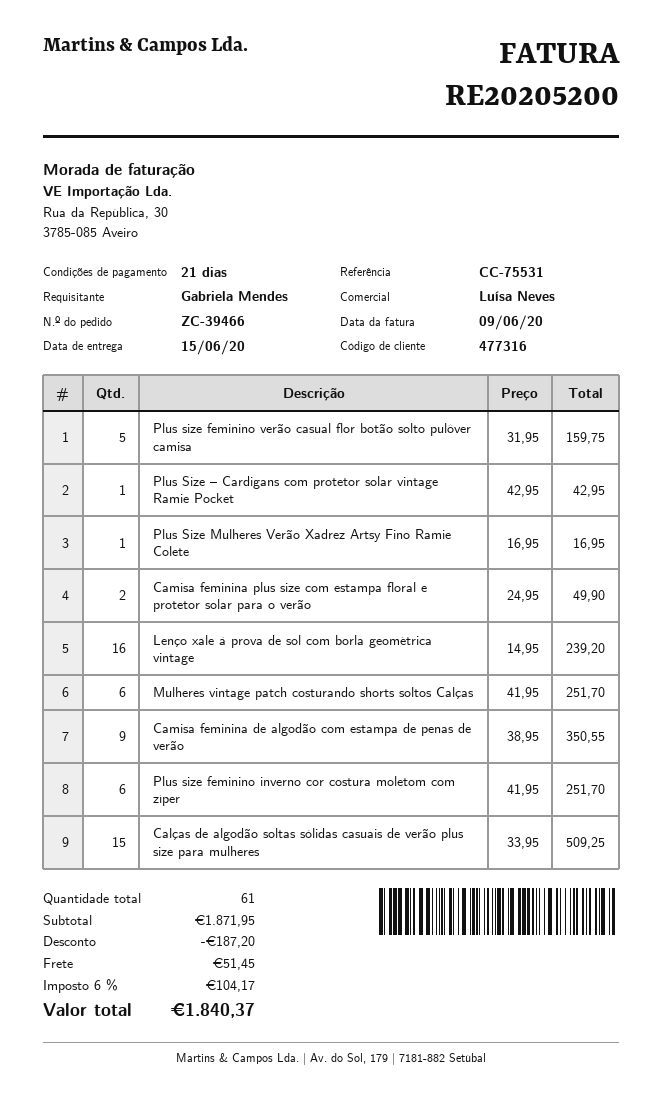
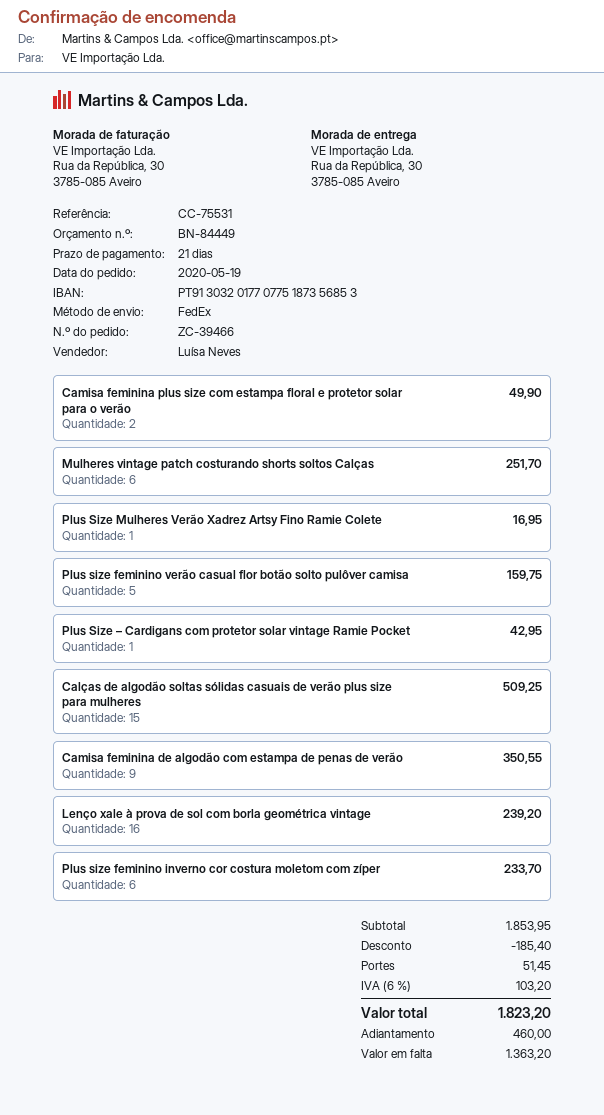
Plus size feminino inverno cor costura moletom com zíper: 6 for 251.70 -> 6 for 233.70
subtotal: 1871.95 -> 1853.95
discount: 187.20 -> 185.40
tax: 6% = 104.17 -> 6% = 103.20
total: 1840.37 -> 1823.20

